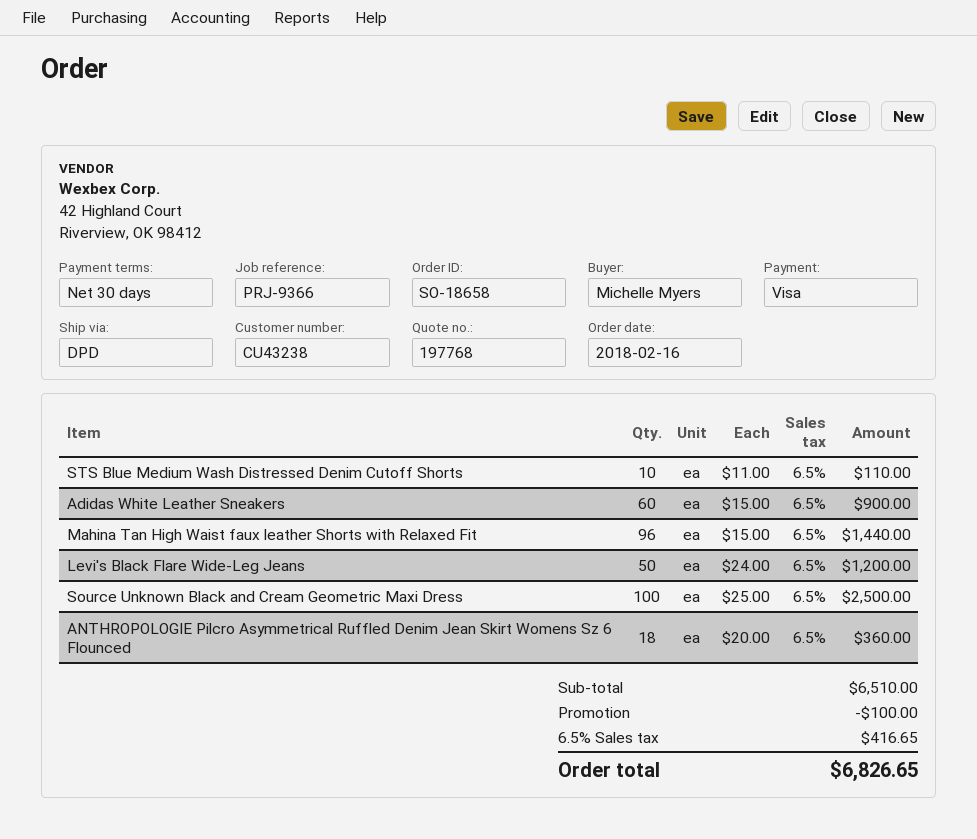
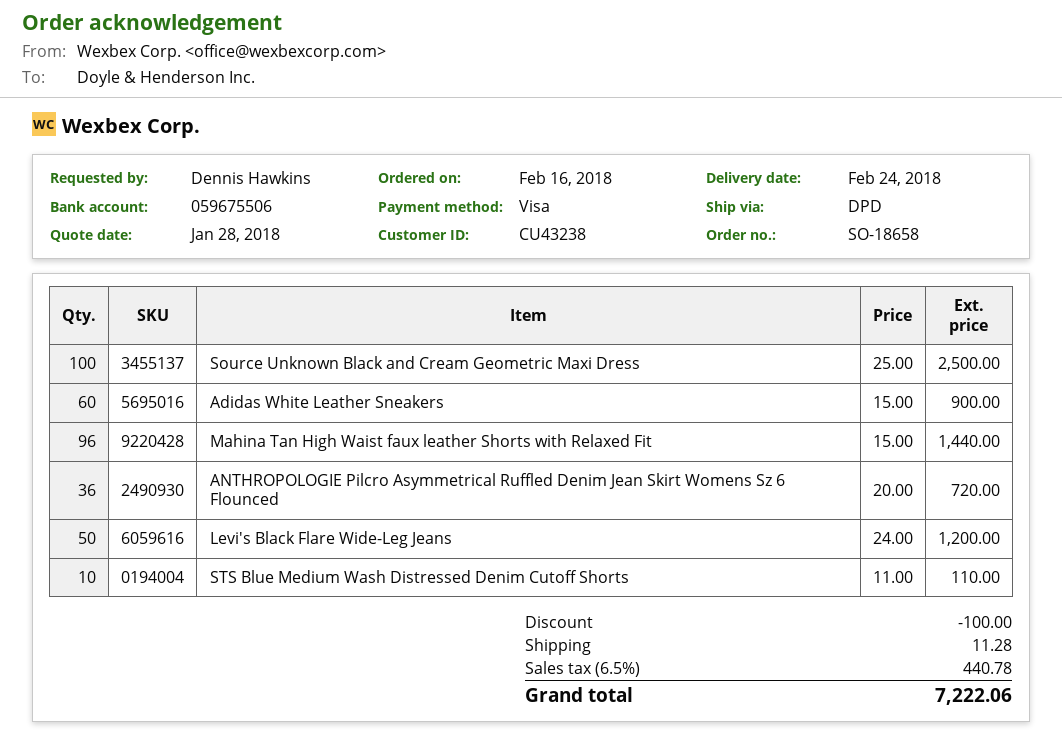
ordered by: Michelle Myers -> Dennis Hawkins
ANTHROPOLOGIE Pilcro Asymmetrical Ruffled Denim Jean Skirt Womens Sz 6 Flounced: 18 x 20.00 = 360.00 -> 36 x 20.00 = 720.00
shipping: none -> 11.28
tax: 6.5% = 416.65 -> 6.5% = 440.78
total: 6826.65 -> 7222.06

